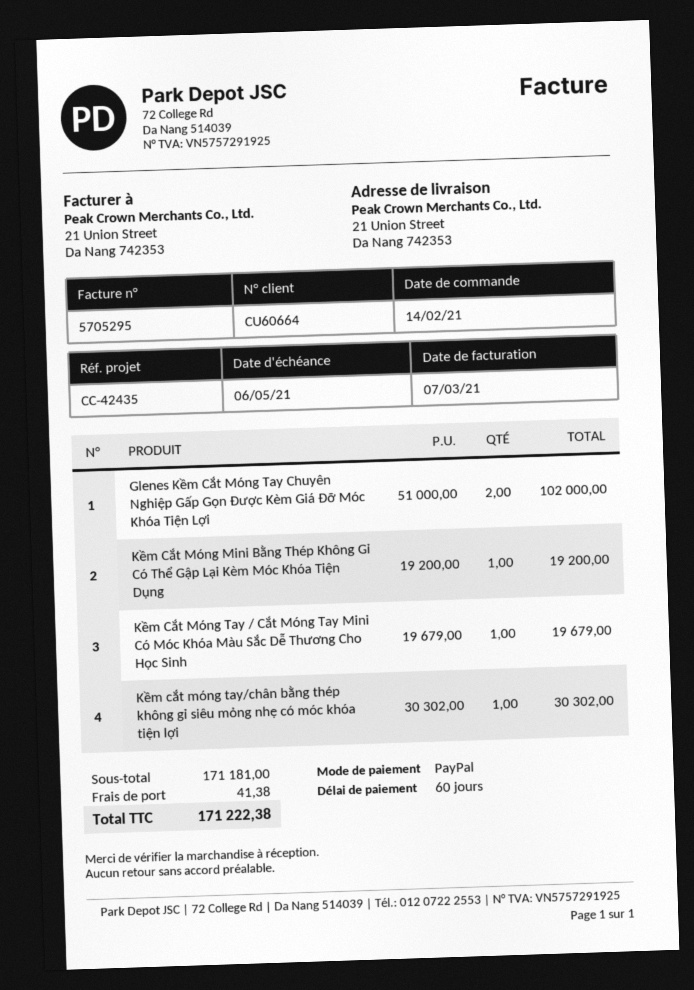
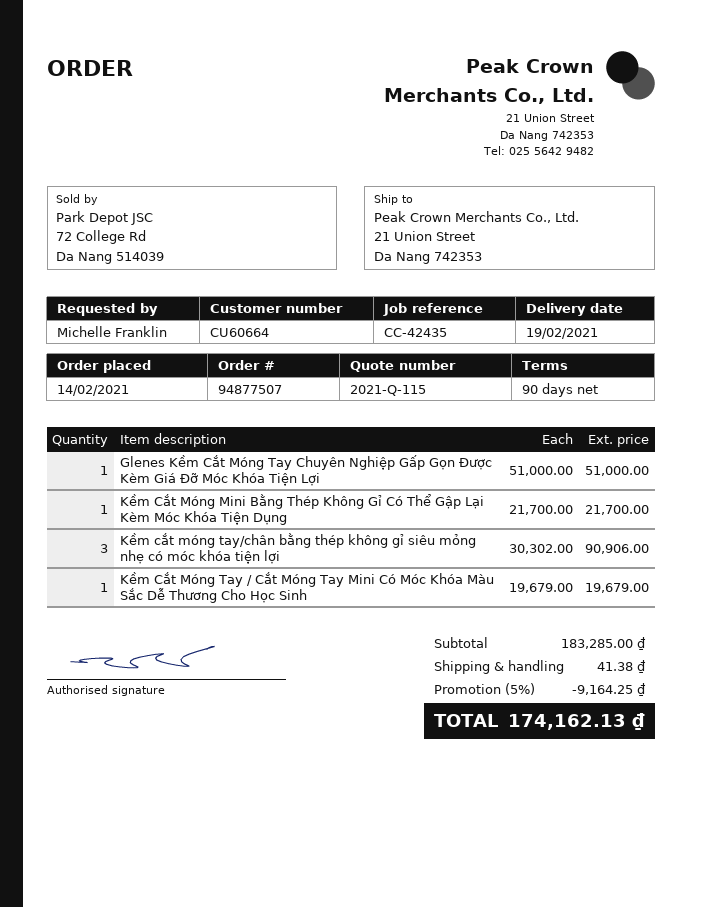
payment terms: 60 days -> 90 days
Glenes Kềm Cắt Móng Tay Chuyên Nghiệp Gấp Gọn Được Kèm Giá Đỡ Móc Khóa Tiện Lợi: 2 x 51000.00 = 102000.00 -> 1 x 51000.00 = 51000.00
Kềm Cắt Móng Mini Bằng Thép Không Gỉ Có Thể Gập Lại Kèm Móc Khóa Tiện Dụng: 1 x 19200.00 = 19200.00 -> 1 x 21700.00 = 21700.00
Kềm cắt móng tay/chân bằng thép không gỉ siêu mỏng nhẹ có móc khóa tiện lợi: 1 x 30302.00 = 30302.00 -> 3 x 30302.00 = 90906.00
subtotal: 171181.00 -> 183285.00
discount: none -> 5% = 9164.25
total: 171222.38 -> 174162.13

